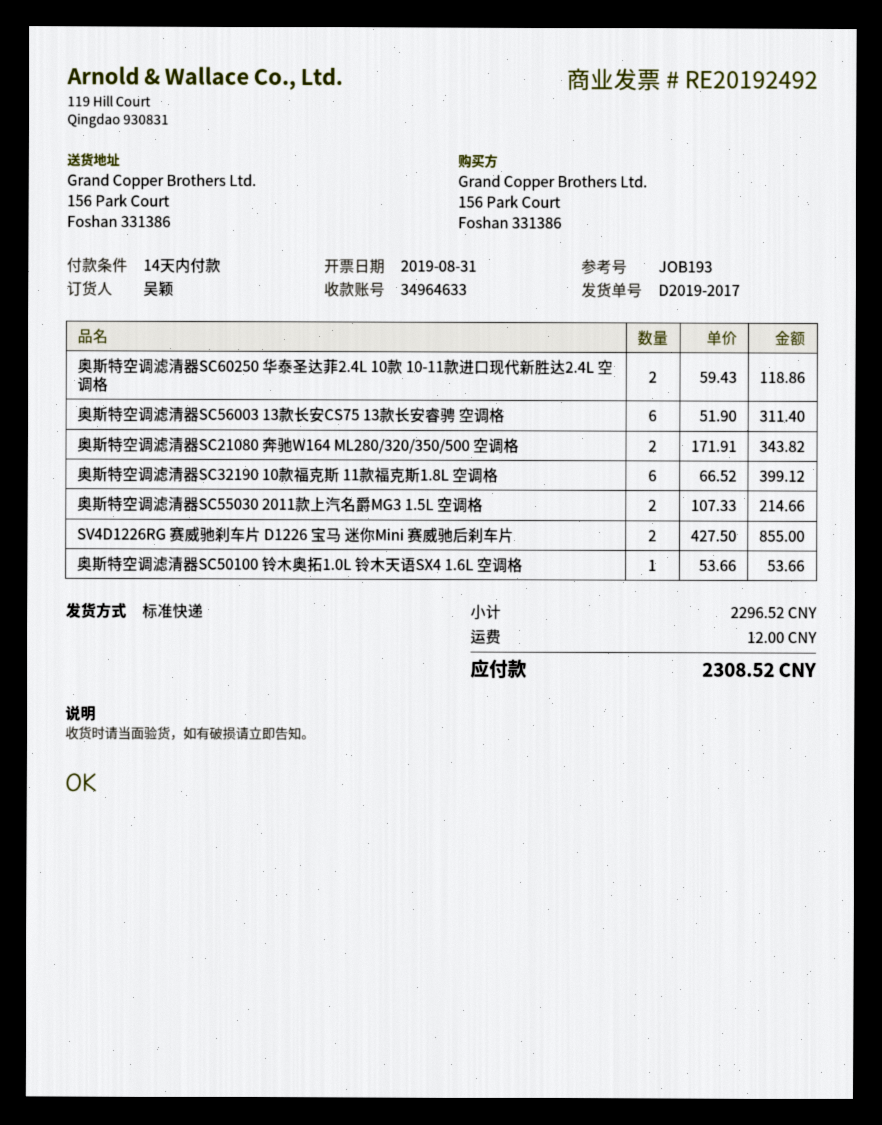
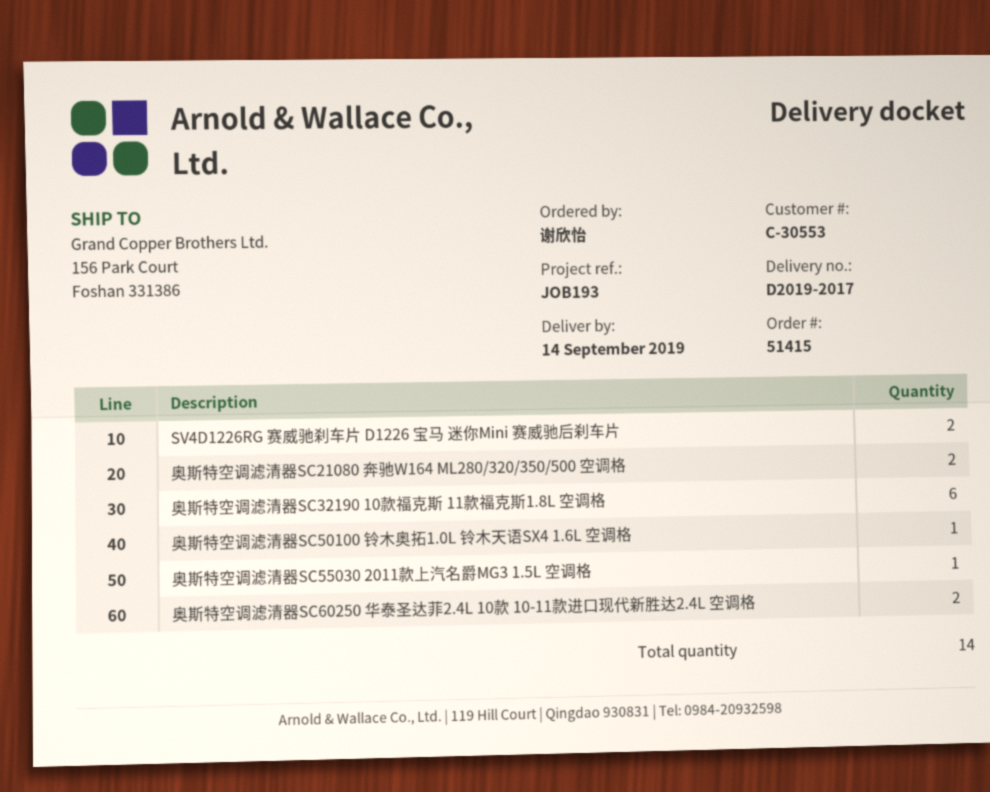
ordered by: 吴颖 -> 谢欣怡
奥斯特空调滤清器SC56003 13款长安CS75 13款长安睿骋 空调格: 6 -> none
奥斯特空调滤清器SC55030 2011款上汽名爵MG3 1.5L 空调格: 2 -> 1

